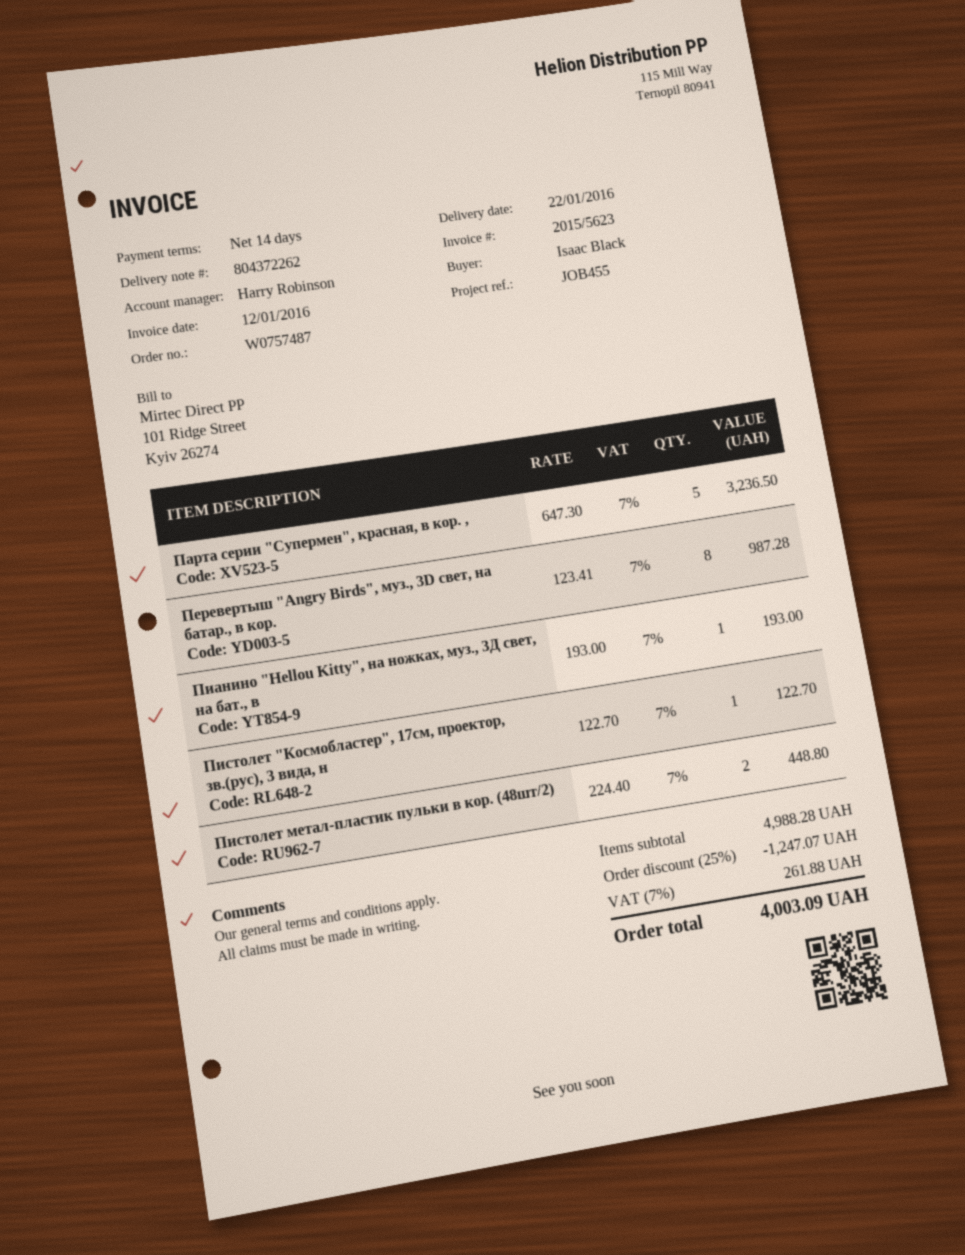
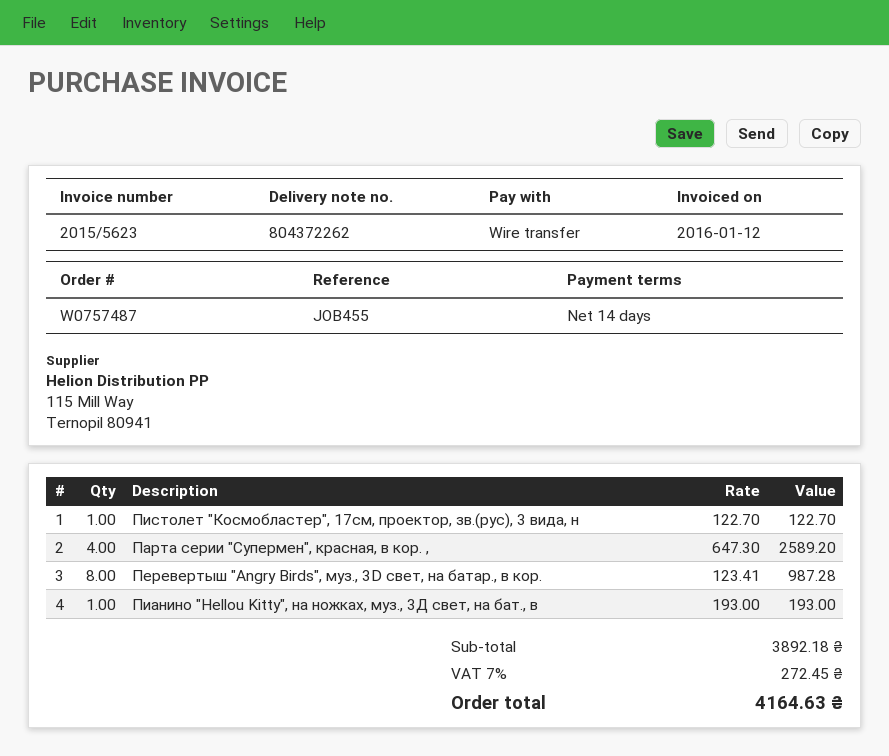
Парта серии "Супермен", красная, в кор. ,: 5 x 647.30 = 3236.50 -> 4 x 647.30 = 2589.20
Пистолет метал-пластик пульки в кор. (48шт/2): 2 x 224.40 = 448.80 -> none
subtotal: 4988.28 -> 3892.18
discount: 25% = 1247.07 -> none
tax: 7% = 261.88 -> 7% = 272.45
total: 4003.09 -> 4164.63

